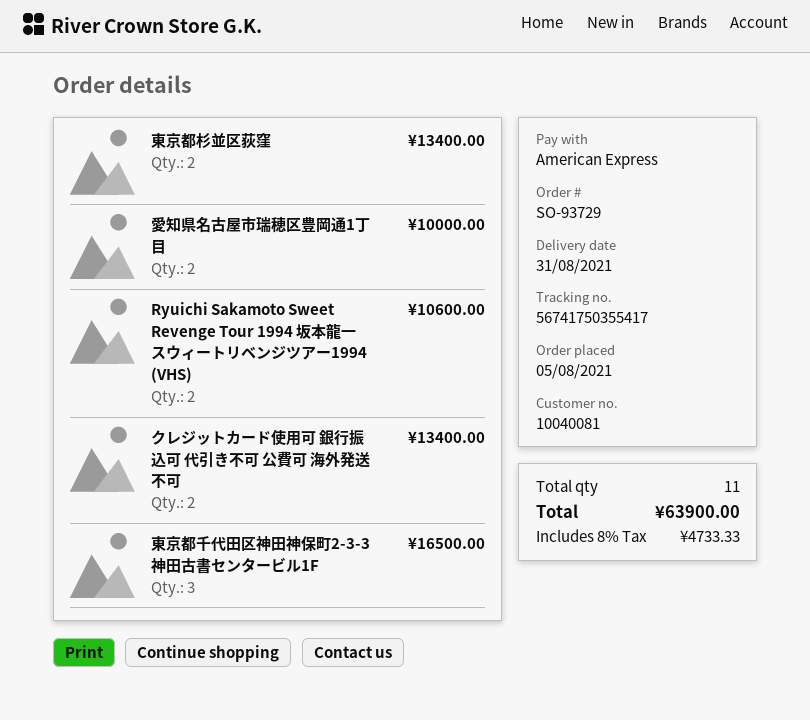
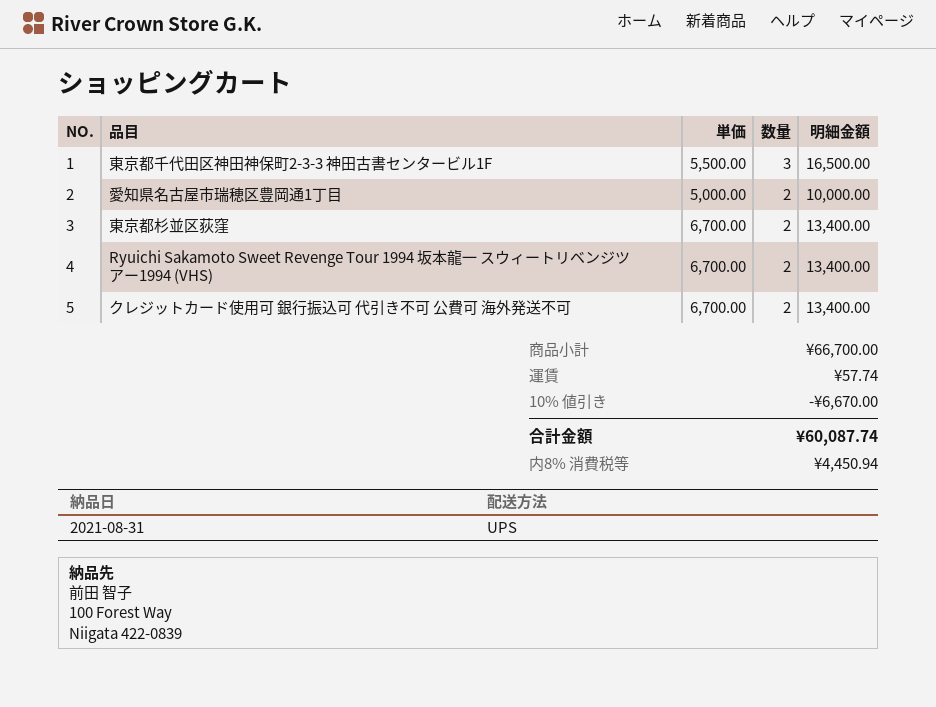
Ryuichi Sakamoto Sweet Revenge Tour 1994 坂本龍一 スウィートリベンジツアー1994 (VHS): 2 for 10600.00 -> 2 for 13400.00
discount: none -> 10% = 6670.00
shipping: none -> 57.74
tax: 8% = 4733.33 -> 8% = 4450.94
total: 63900.00 -> 60087.74

